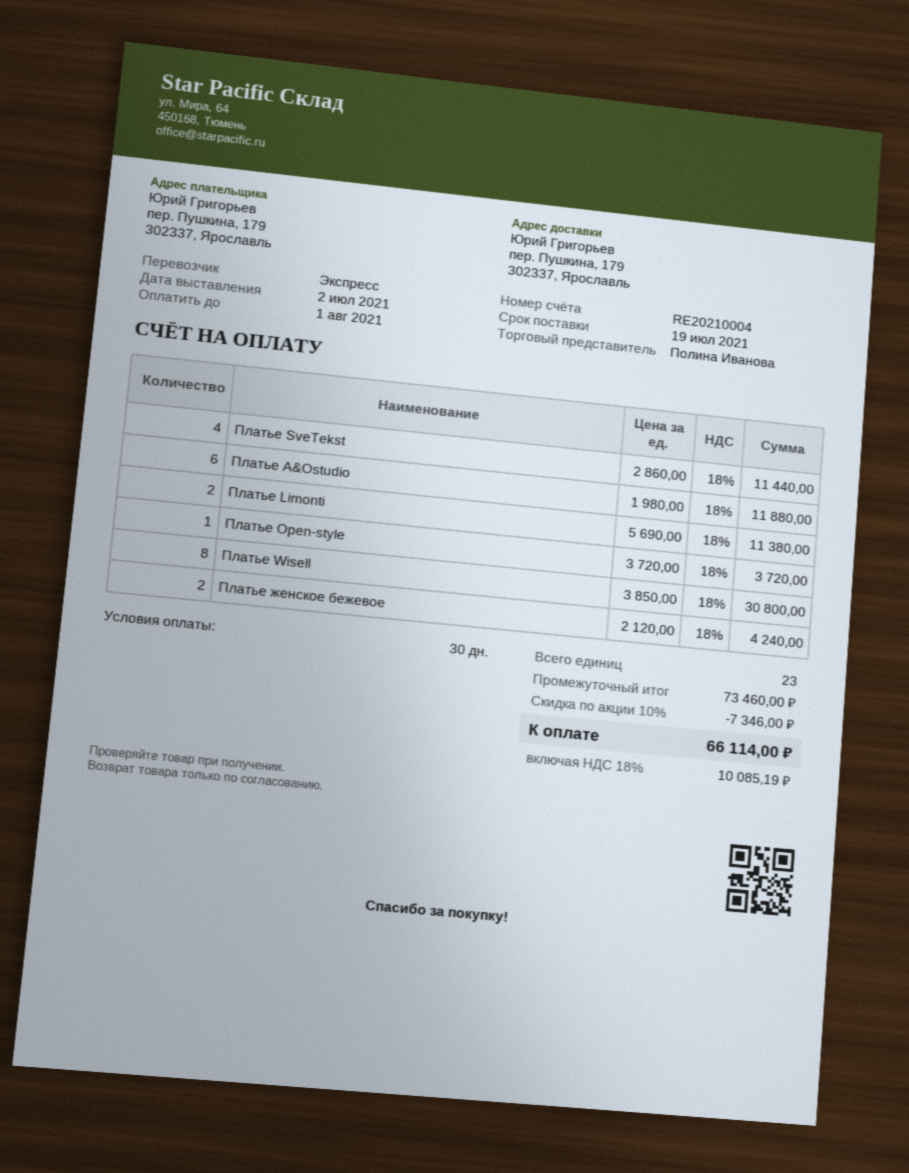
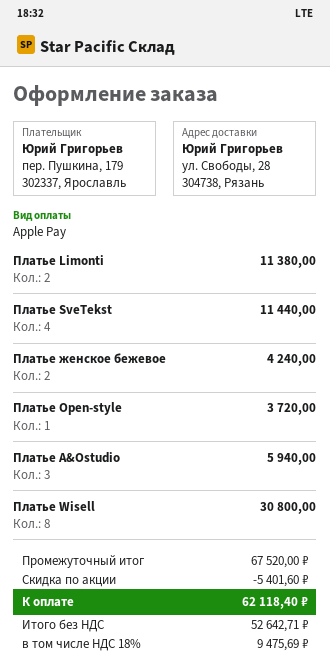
ship to: пер. Пушкина, 179, 302337, Ярославль -> ул. Свободы, 28, 304738, Рязань
Платье A&Ostudio: 6 for 11880.00 -> 3 for 5940.00
subtotal: 73460.00 -> 67520.00
discount: 7346.00 -> 5401.60
tax: 18% = 10085.19 -> 18% = 9475.69
total: 66114.00 -> 62118.40

